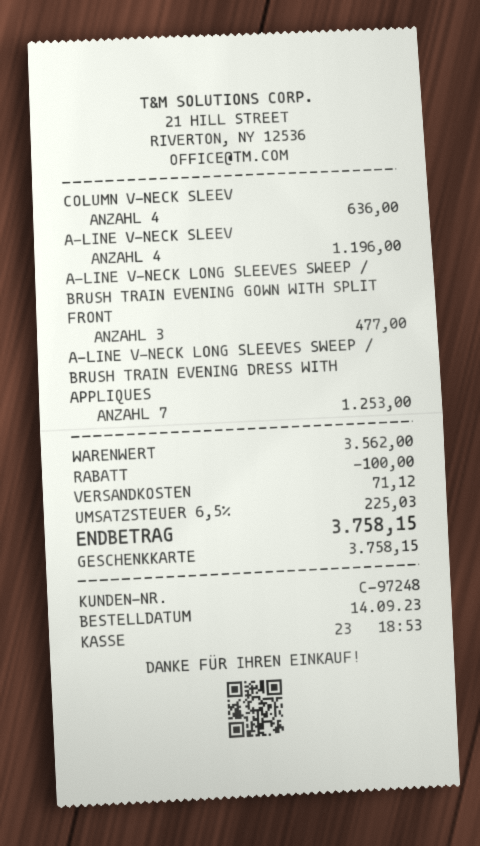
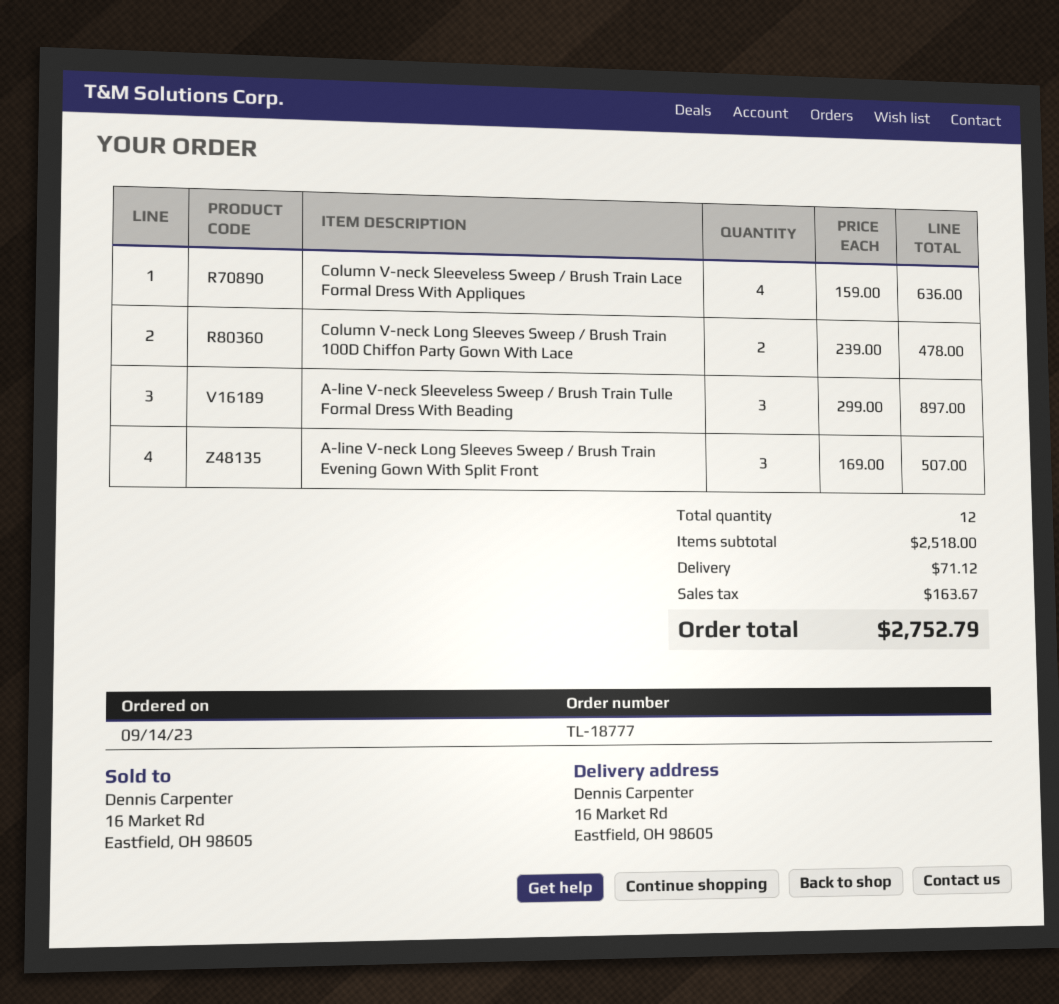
A-LINE V-NECK SLEEV: 4 for 1196.00 -> 3 for 897.00
A-LINE V-NECK LONG SLEEVES SWEEP / BRUSH TRAIN EVENING GOWN WITH SPLIT FRONT: 3 for 477.00 -> 3 for 507.00
A-LINE V-NECK LONG SLEEVES SWEEP / BRUSH TRAIN EVENING DRESS WITH APPLIQUES: 7 for 1253.00 -> none
Column V-neck Long Sleeves Sweep / Brush Train 100D Chiffon Party Gown With Lace: none -> 2 for 478.00
subtotal: 3562.00 -> 2518.00
discount: 100.00 -> none
tax: 225.03 -> 163.67
total: 3758.15 -> 2752.79

